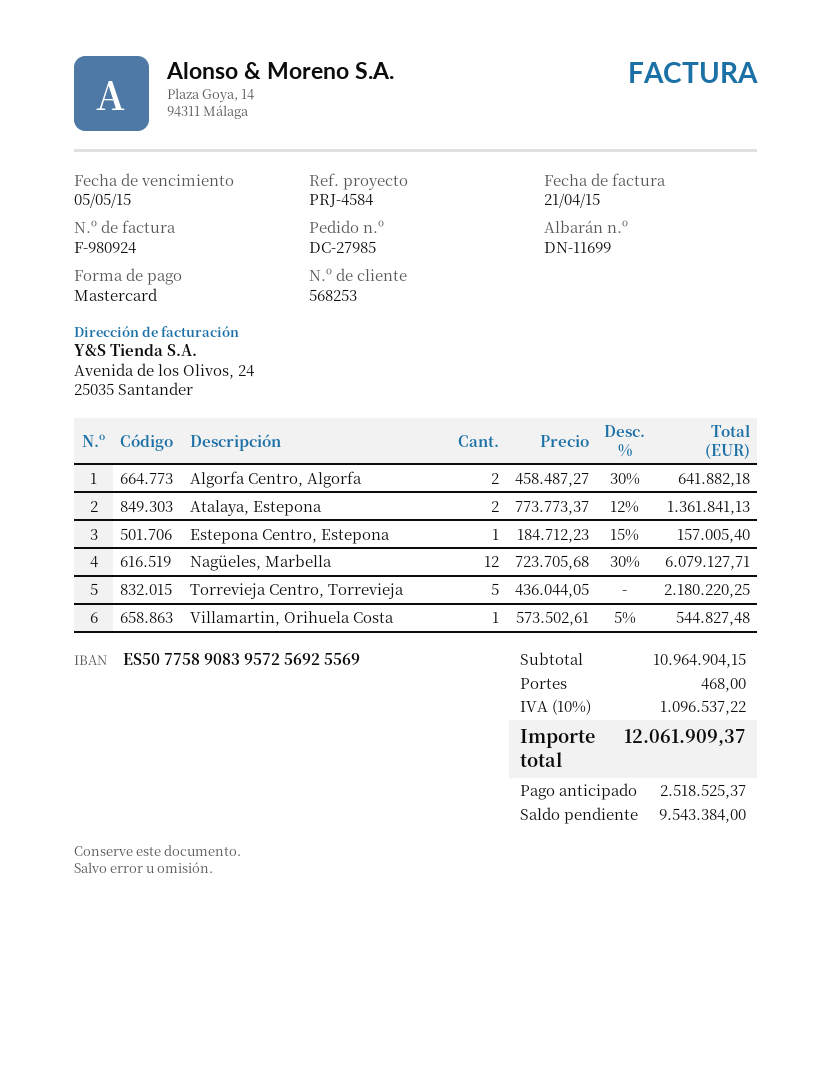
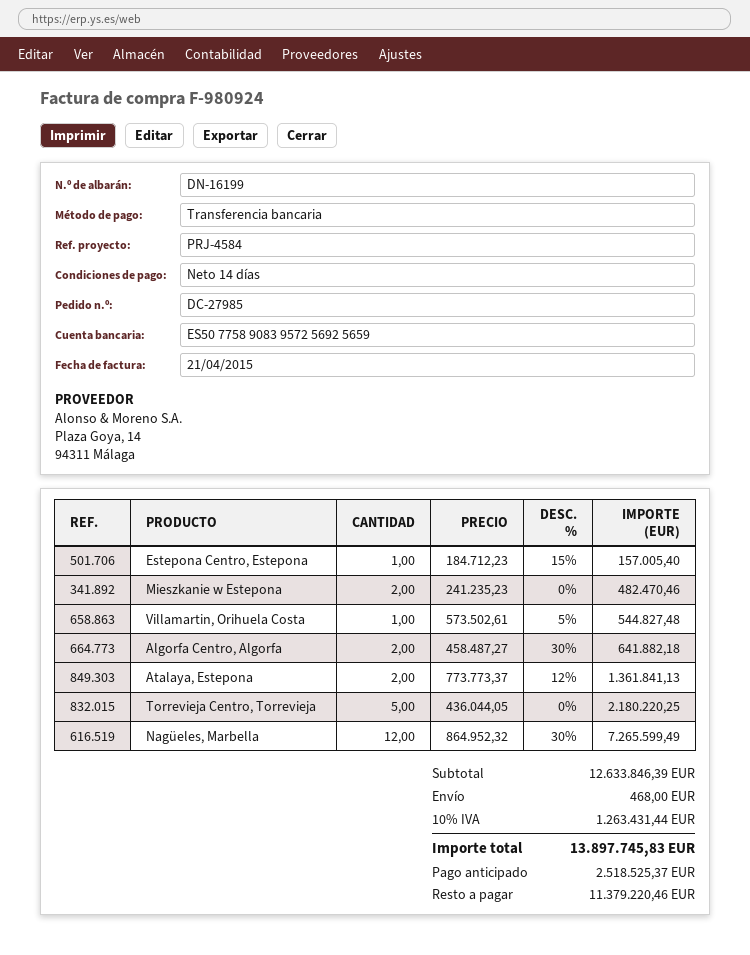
delivery note number: DN-11699 -> DN-16199
payment method: Mastercard -> bank transfer
bank account: ES5077589083957256925569 -> ES5077589083957256925659
Nagüeles, Marbella: 12 x 723705.68 - 30% = 6079127.71 -> 12 x 864952.32 - 30% = 7265599.49
Mieszkanie w Estepona: none -> 2 x 241235.23 = 482470.46
subtotal: 10964904.15 -> 12633846.39
tax: 10% = 1096537.22 -> 10% = 1263431.44
total: 12061909.37 -> 13897745.83
balance: 9543384.00 -> 11379220.46

